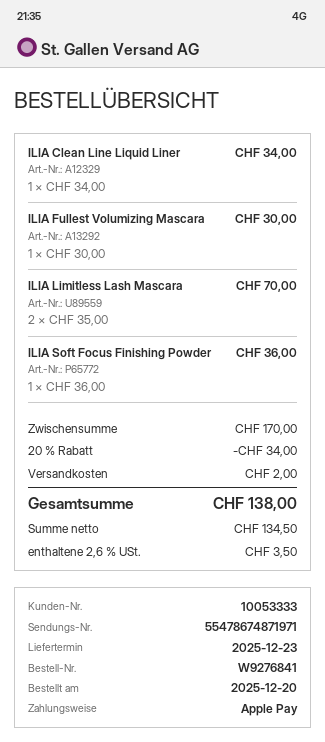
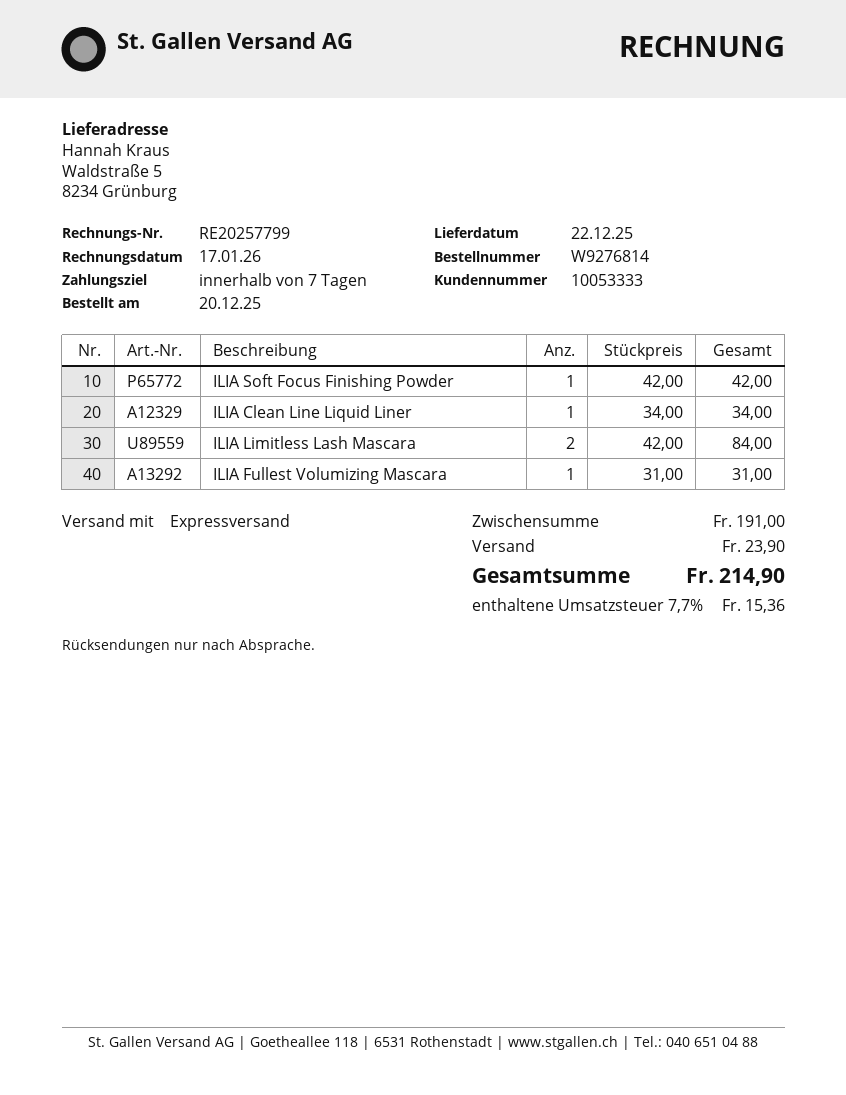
order number: W9276841 -> W9276814
delivery date: 2025-12-23 -> 2025-12-22
ILIA Fullest Volumizing Mascara: 1 x 30.00 = 30.00 -> 1 x 31.00 = 31.00
ILIA Limitless Lash Mascara: 2 x 35.00 = 70.00 -> 2 x 42.00 = 84.00
ILIA Soft Focus Finishing Powder: 1 x 36.00 = 36.00 -> 1 x 42.00 = 42.00
subtotal: 170.00 -> 191.00
discount: 20% = 34.00 -> none
shipping: 2.00 -> 23.90
tax: 2.6% = 3.50 -> 7.7% = 15.36
total: 138.00 -> 214.90

